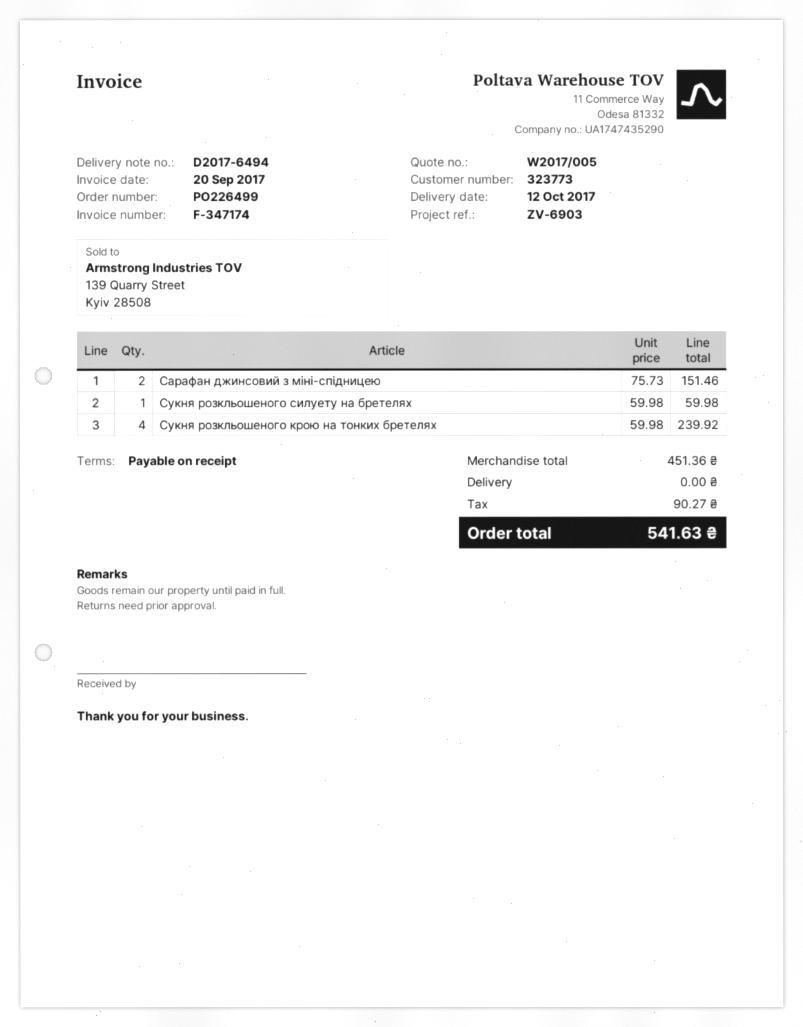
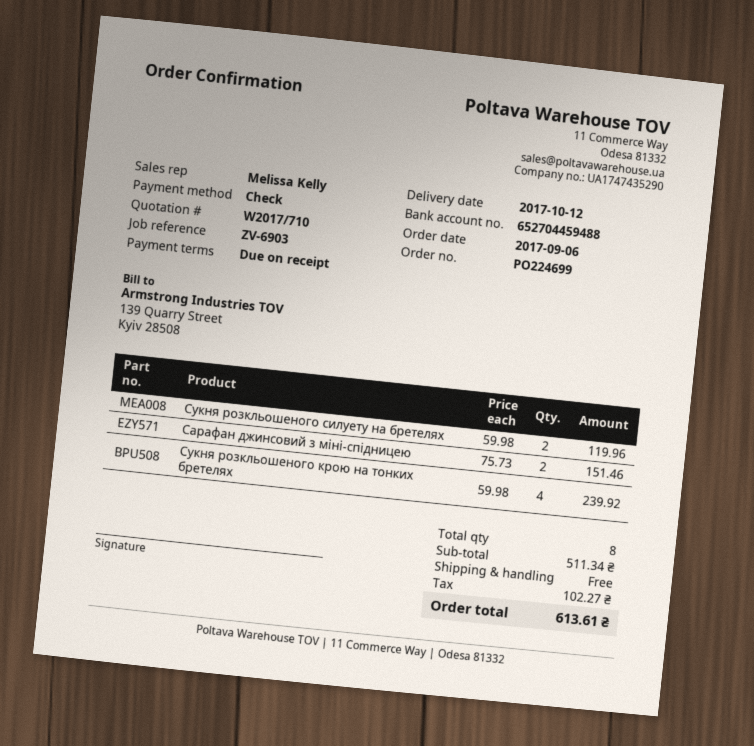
quote number: W2017/005 -> W2017/710
order number: PO226499 -> PO224699
Сукня розкльошеного силуету на бретелях: 1 x 59.98 = 59.98 -> 2 x 59.98 = 119.96
subtotal: 451.36 -> 511.34
tax: 90.27 -> 102.27
total: 541.63 -> 613.61

